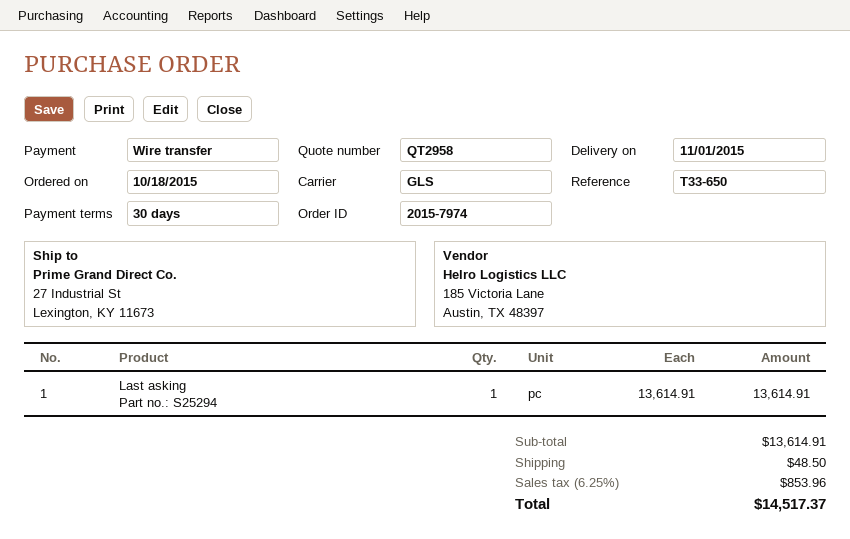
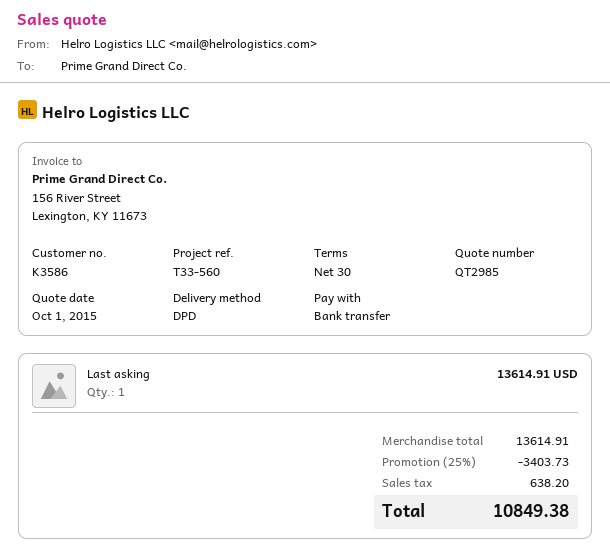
quote number: QT2958 -> QT2985
reference: T33-650 -> T33-560
shipping method: GLS -> DPD
discount: none -> 25% = 3403.73
shipping: 48.50 -> none
tax: 853.96 -> 638.20
total: 14517.37 -> 10849.38

